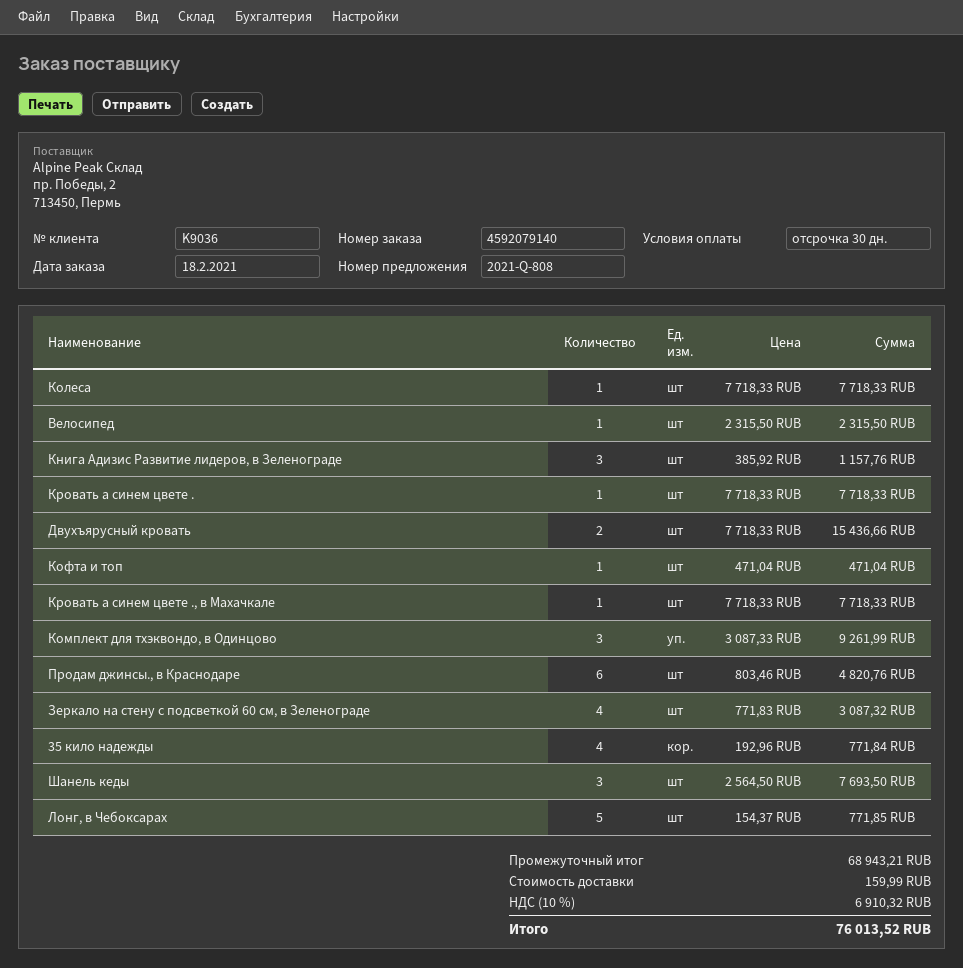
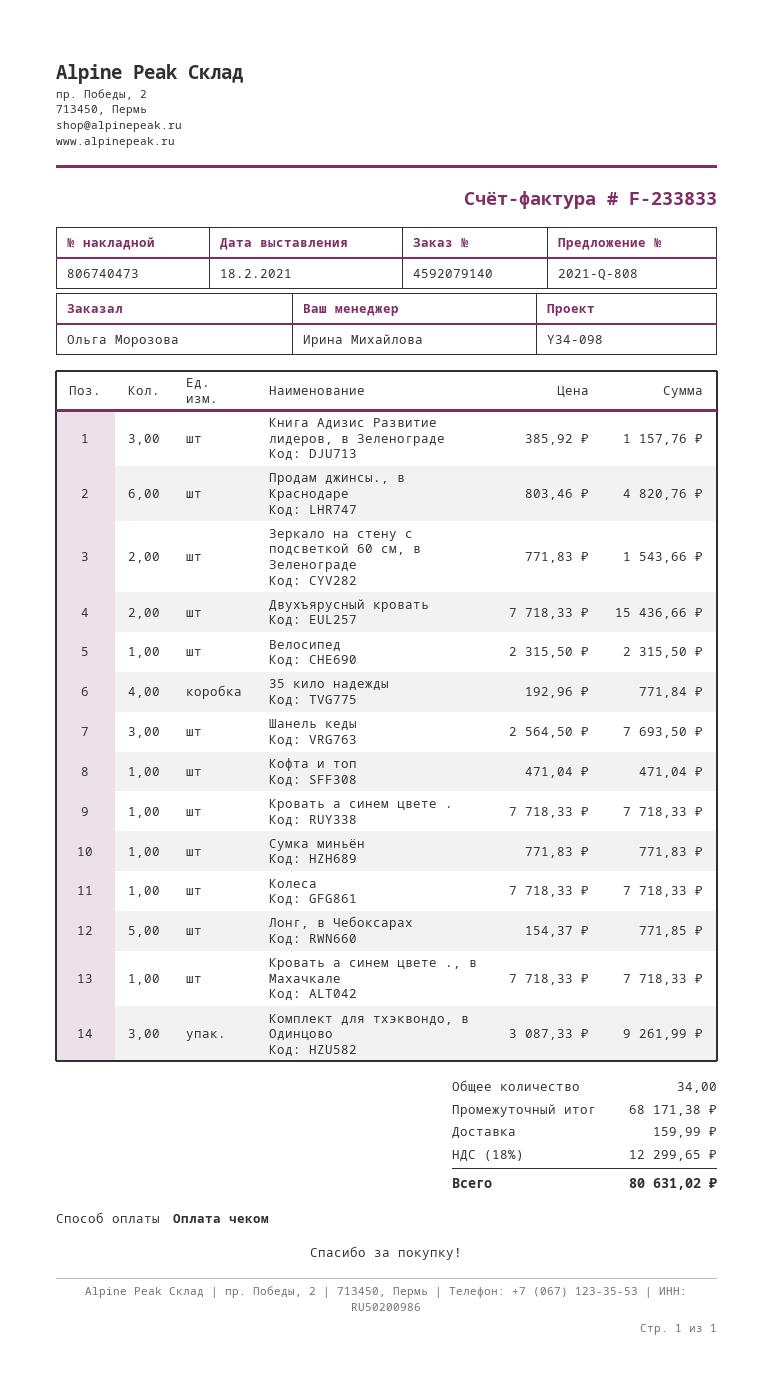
Зеркало на стену с подсветкой 60 см, в Зеленограде: 4 x 771.83 = 3087.32 -> 2 x 771.83 = 1543.66
Сумка миньён: none -> 1 x 771.83 = 771.83
subtotal: 68943.21 -> 68171.38
tax: 10% = 6910.32 -> 18% = 12299.65
total: 76013.52 -> 80631.02

